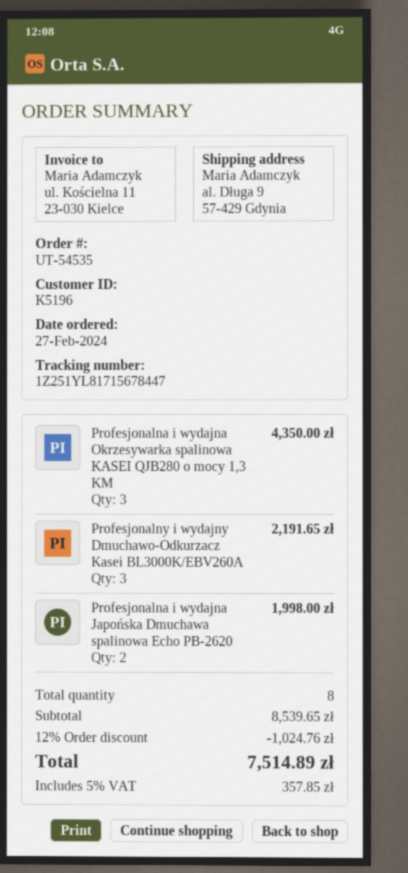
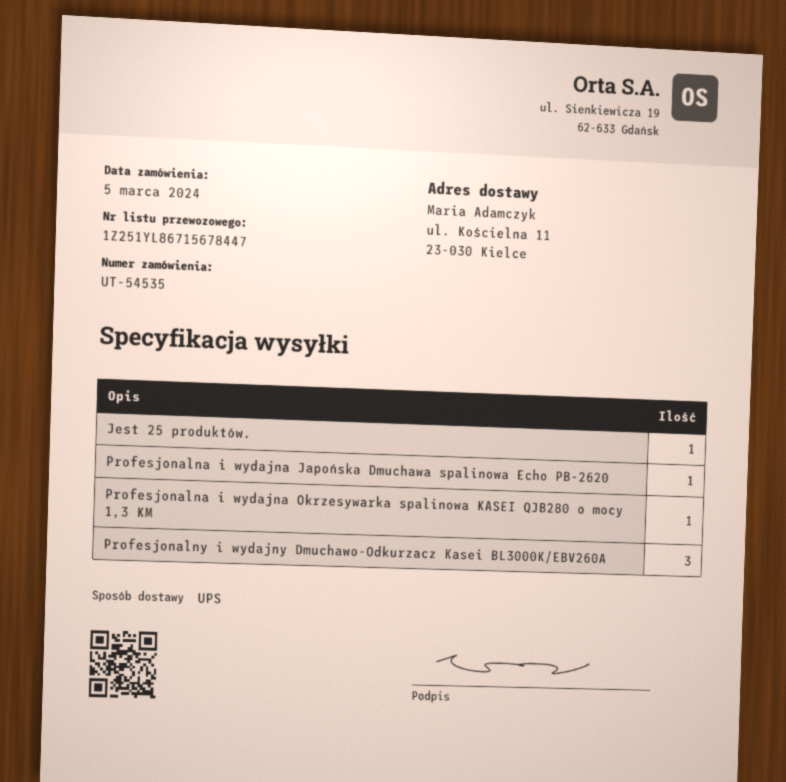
order date: 2024-02-27 -> 2024-03-05
tracking number: 1Z251YL81715678447 -> 1Z251YL86715678447
ship to: al. Długa 9, 57-429 Gdynia -> ul. Kościelna 11, 23-030 Kielce
Profesjonalna i wydajna Okrzesywarka spalinowa KASEI QJB280 o mocy 1,3 KM: 3 -> 1
Profesjonalna i wydajna Japońska Dmuchawa spalinowa Echo PB-2620: 2 -> 1
Jest 25 produktów.: none -> 1

